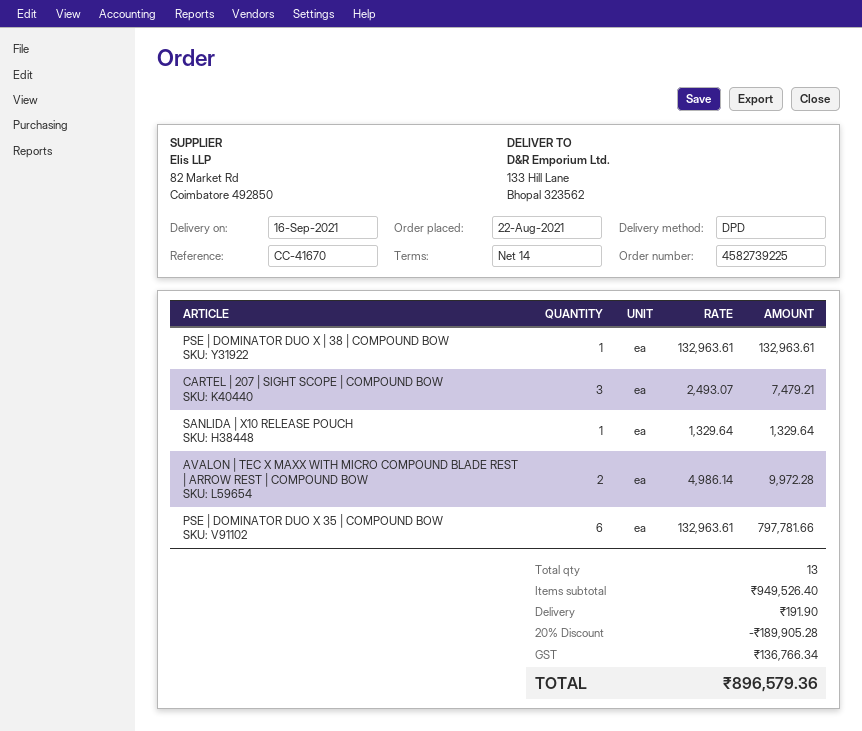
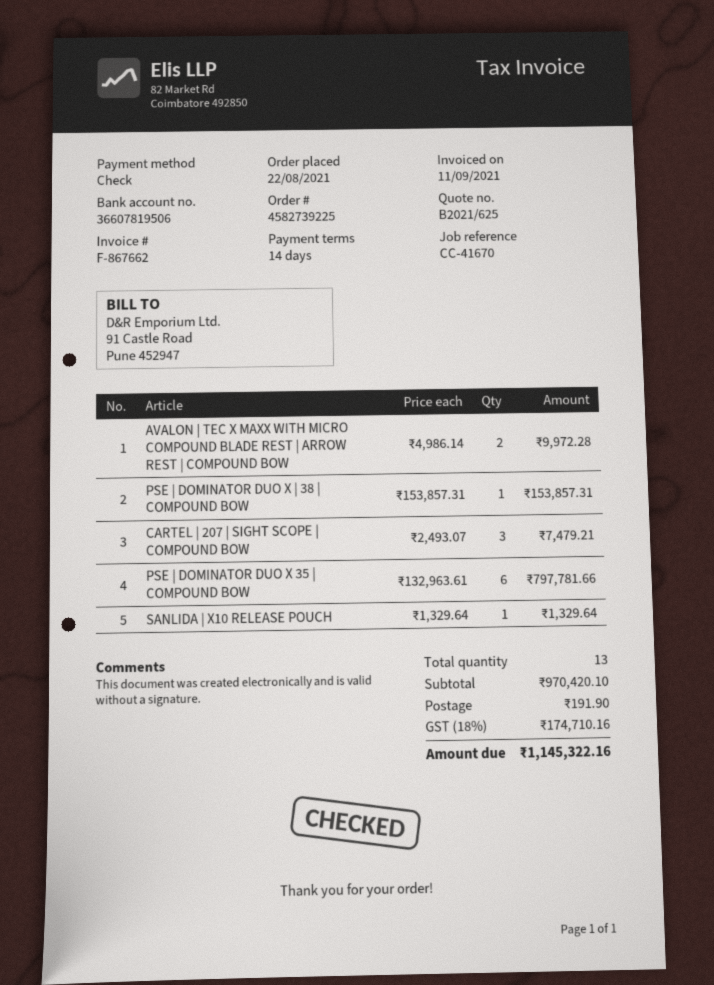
PSE | DOMINATOR DUO X | 38 | COMPOUND BOW: 1 x 132963.61 = 132963.61 -> 1 x 153857.31 = 153857.31
subtotal: 949526.40 -> 970420.10
discount: 20% = 189905.28 -> none
tax: 136766.34 -> 174710.16
total: 896579.36 -> 1145322.16

